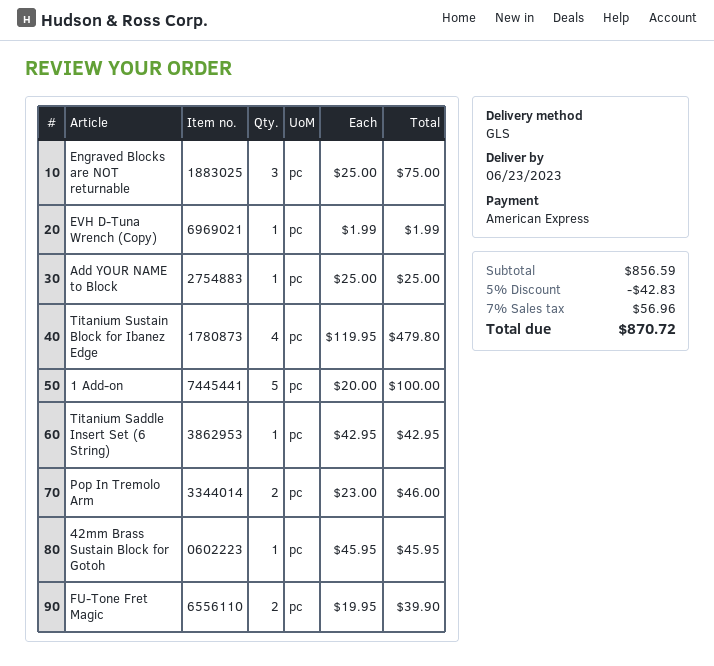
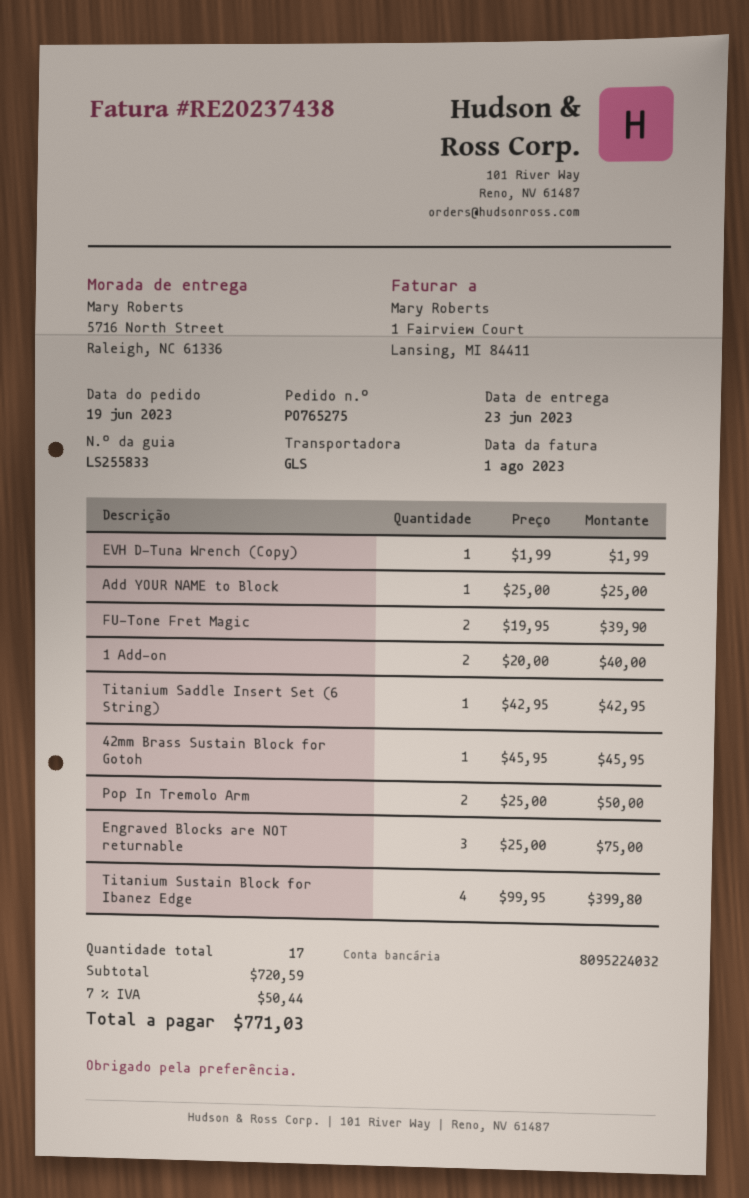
Titanium Sustain Block for Ibanez Edge: 4 x 119.95 = 479.80 -> 4 x 99.95 = 399.80
1 Add-on: 5 x 20.00 = 100.00 -> 2 x 20.00 = 40.00
Pop In Tremolo Arm: 2 x 23.00 = 46.00 -> 2 x 25.00 = 50.00
subtotal: 856.59 -> 720.59
discount: 5% = 42.83 -> none
tax: 7% = 56.96 -> 7% = 50.44
total: 870.72 -> 771.03

